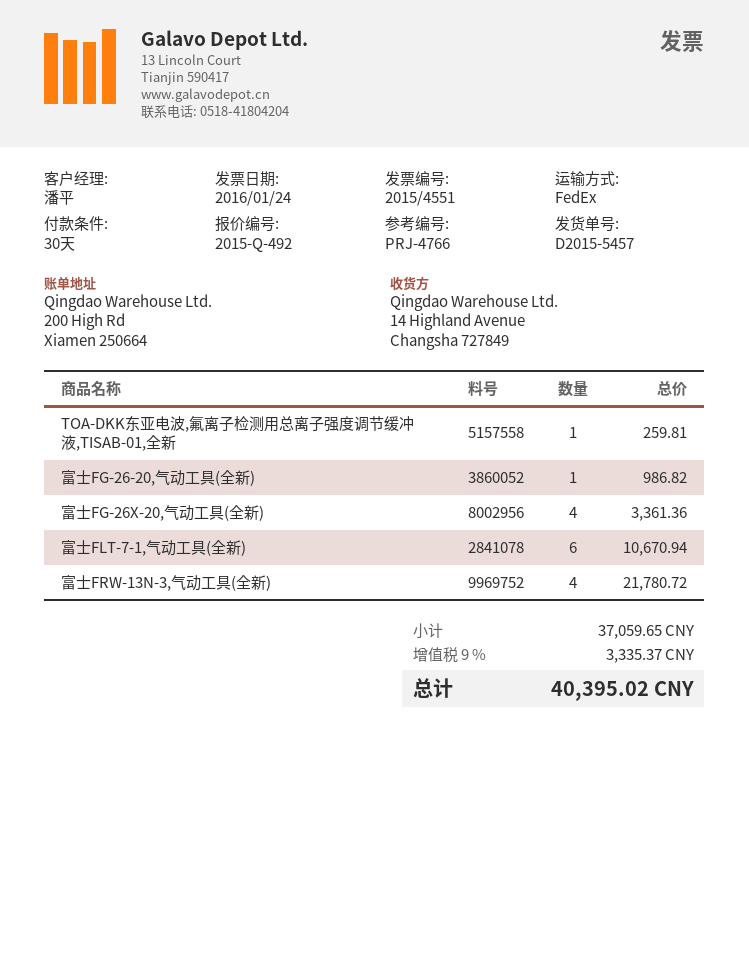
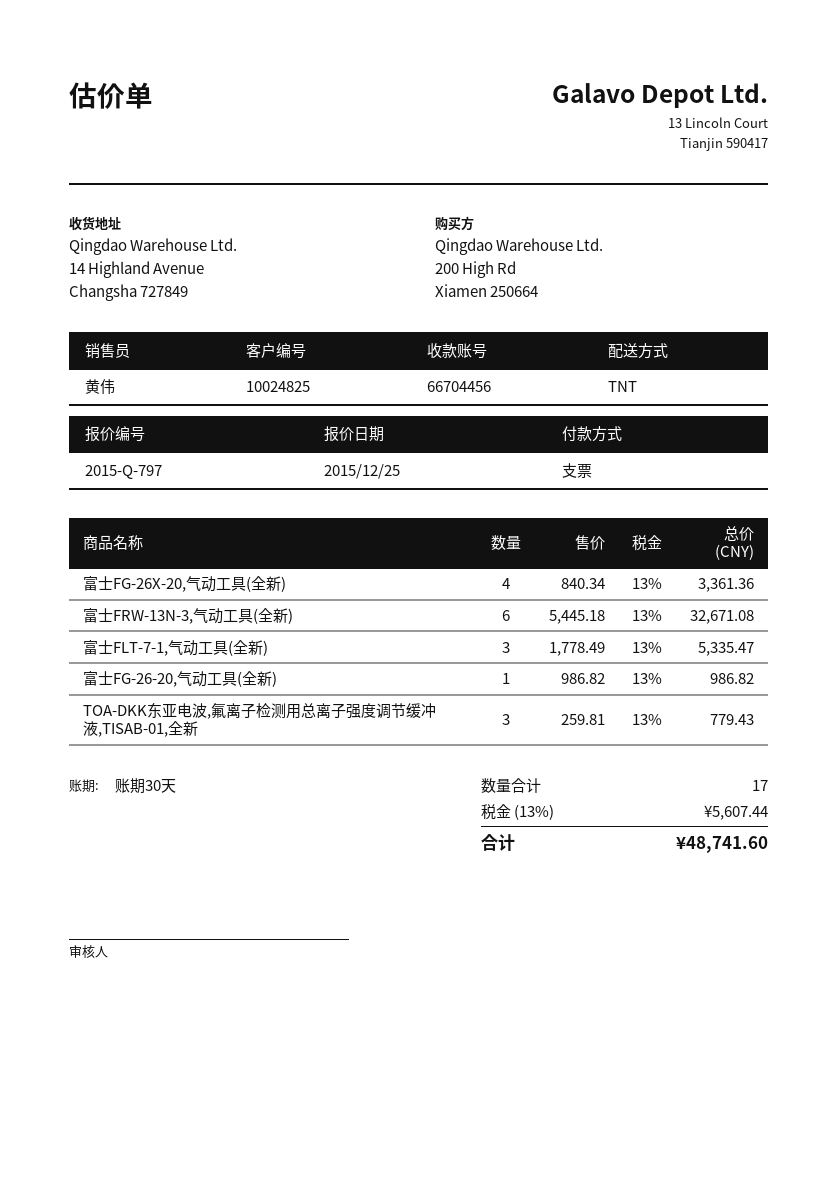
quote number: 2015-Q-492 -> 2015-Q-797
sales rep: 潘平 -> 黄伟
shipping method: FedEx -> TNT
TOA-DKK东亚电波,氟离子检测用总离子强度调节缓冲液,TISAB-01,全新: 1 for 259.81 -> 3 for 779.43
富士FLT-7-1,气动工具(全新): 6 for 10670.94 -> 3 for 5335.47
富士FRW-13N-3,气动工具(全新): 4 for 21780.72 -> 6 for 32671.08
tax: 9% = 3335.37 -> 13% = 5607.44
total: 40395.02 -> 48741.60

